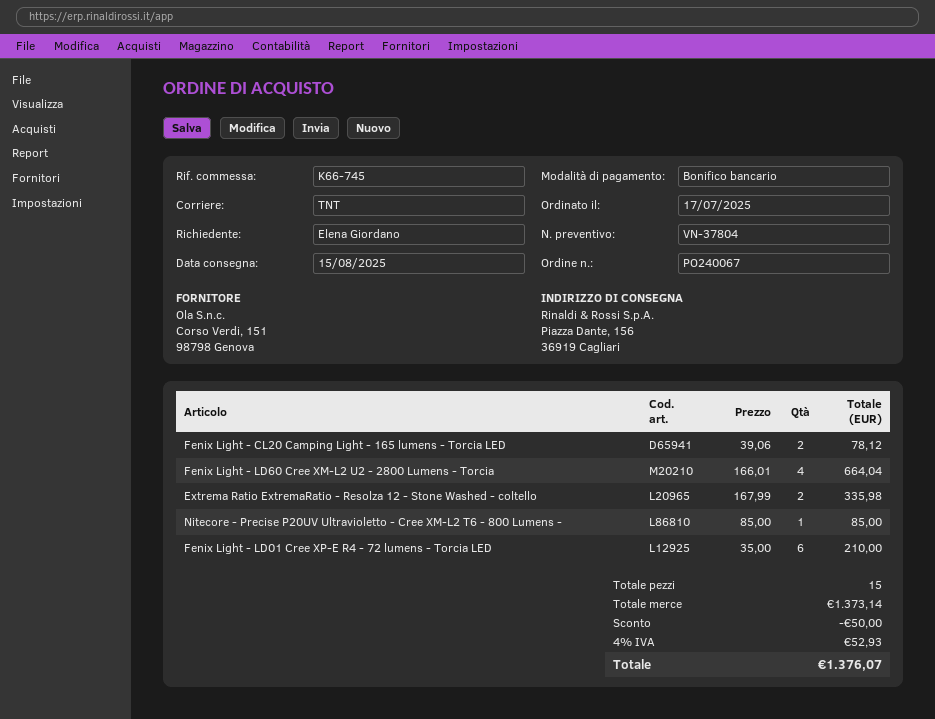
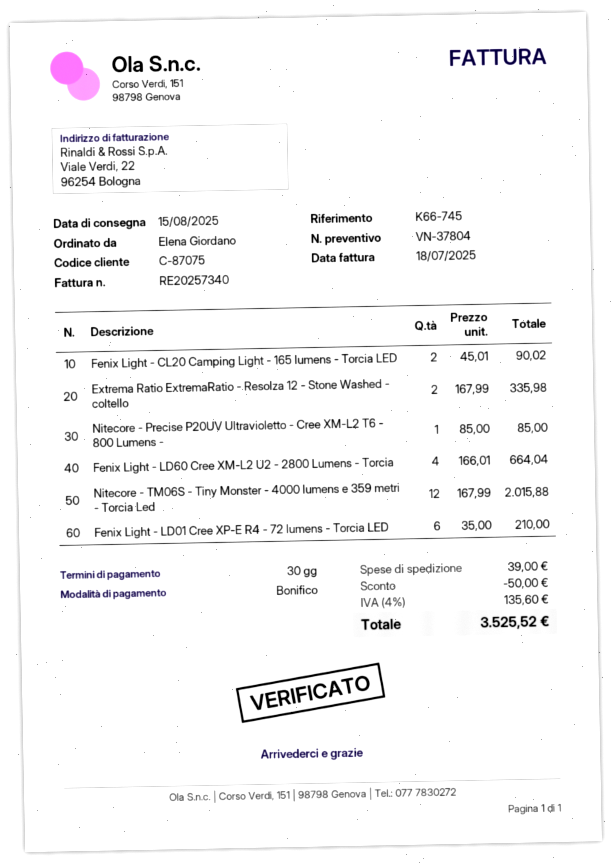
Fenix Light - CL20 Camping Light - 165 lumens - Torcia LED: 2 x 39.06 = 78.12 -> 2 x 45.01 = 90.02
Nitecore - TM06S - Tiny Monster - 4000 lumens e 359 metri - Torcia Led: none -> 12 x 167.99 = 2015.88
shipping: none -> 39.00
tax: 4% = 52.93 -> 4% = 135.60
total: 1376.07 -> 3525.52

